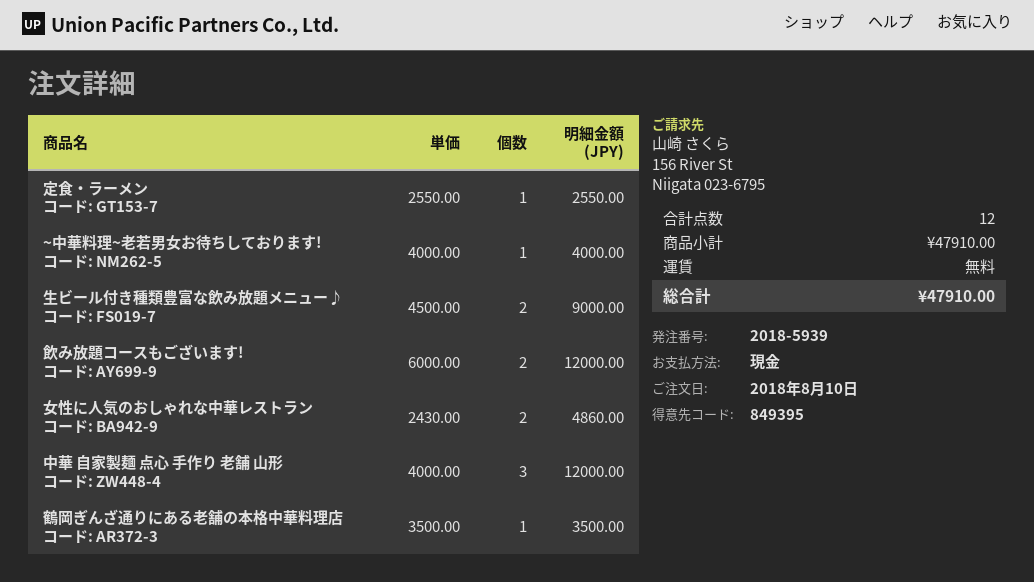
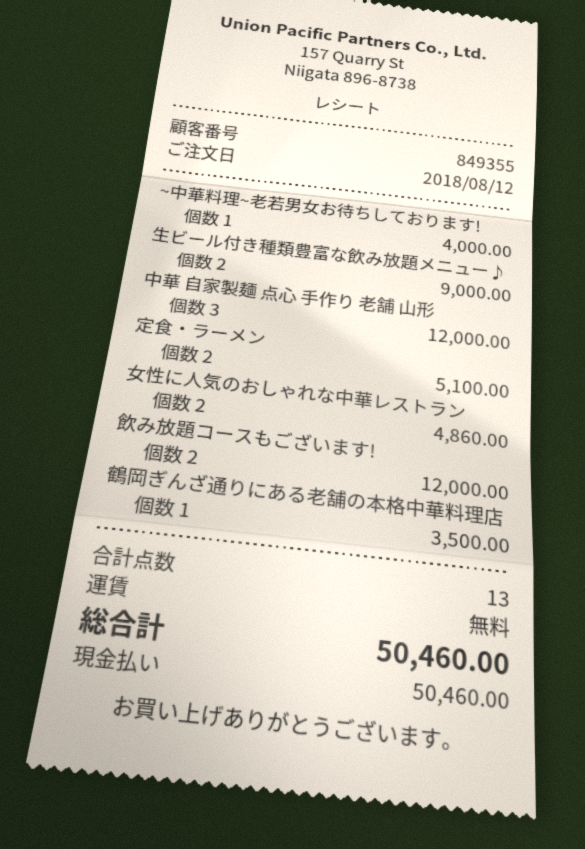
order date: 2018-08-10 -> 2018-08-12
customer number: 849395 -> 849355
定食・ラーメン: 1 for 2550.00 -> 2 for 5100.00
total quantity: 12 -> 13
total: 47910.00 -> 50460.00

